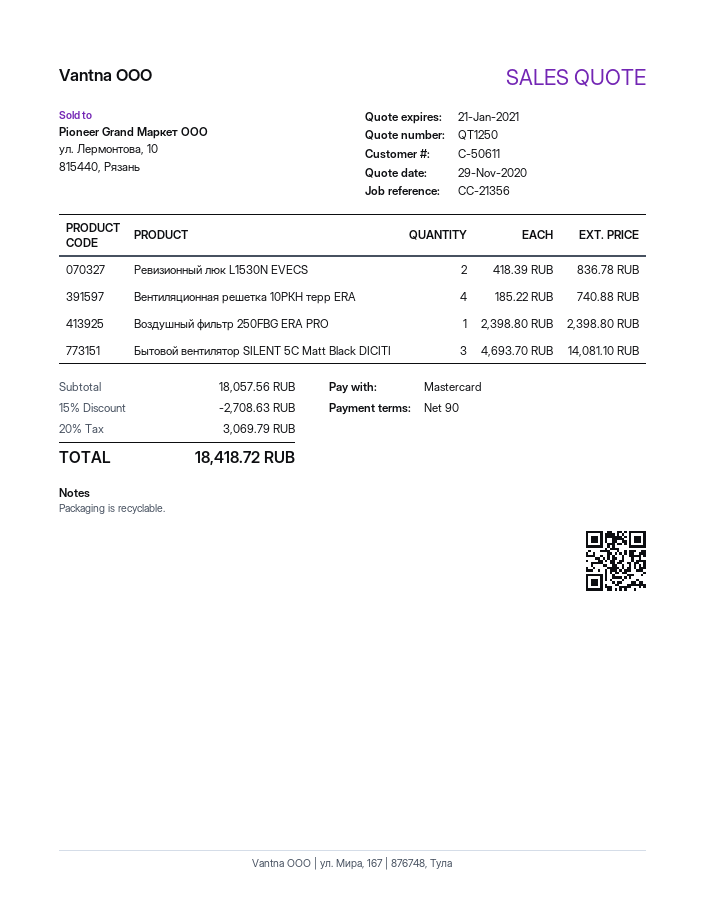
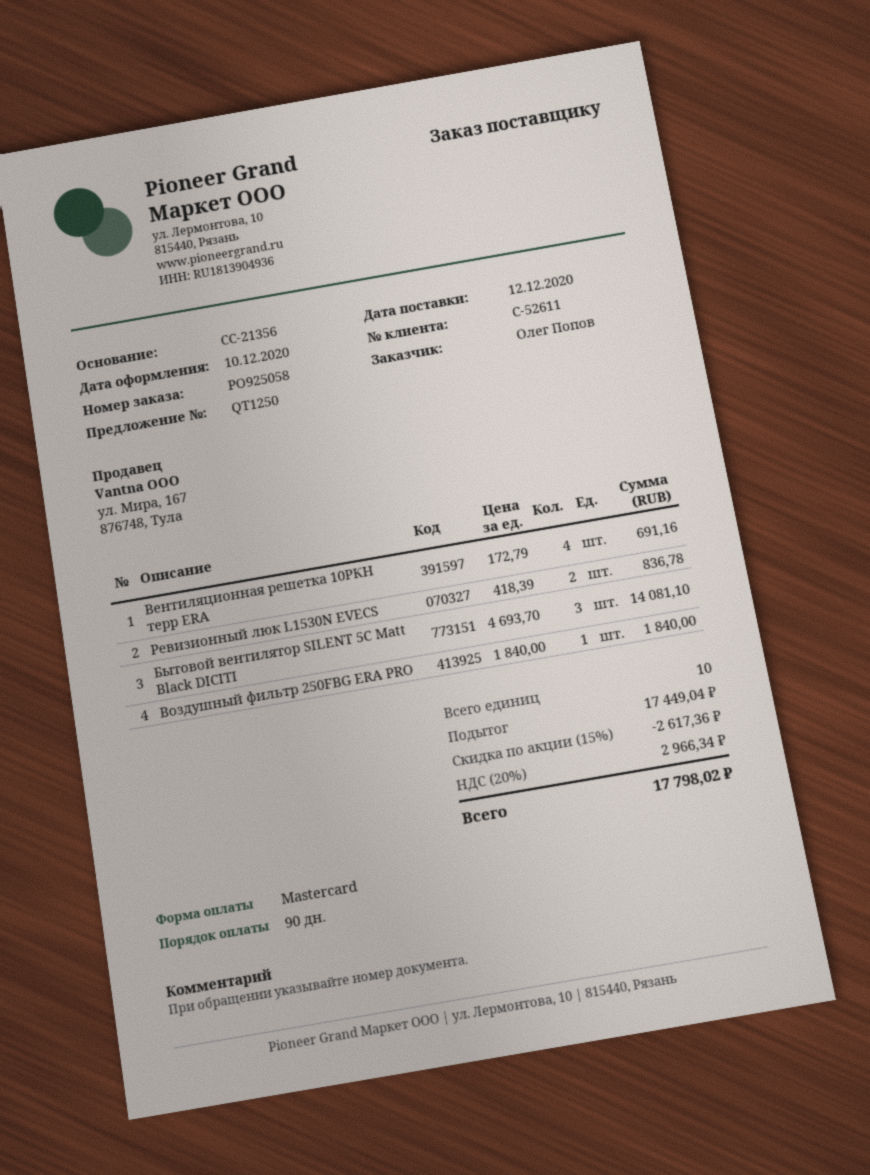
customer number: C-50611 -> C-52611
Вентиляционная решетка 10РКН терр ERA: 4 x 185.22 = 740.88 -> 4 x 172.79 = 691.16
Воздушный фильтр 250FBG ERA PRO: 1 x 2398.80 = 2398.80 -> 1 x 1840.00 = 1840.00
subtotal: 18057.56 -> 17449.04
discount: 15% = 2708.63 -> 15% = 2617.36
tax: 20% = 3069.79 -> 20% = 2966.34
total: 18418.72 -> 17798.02

